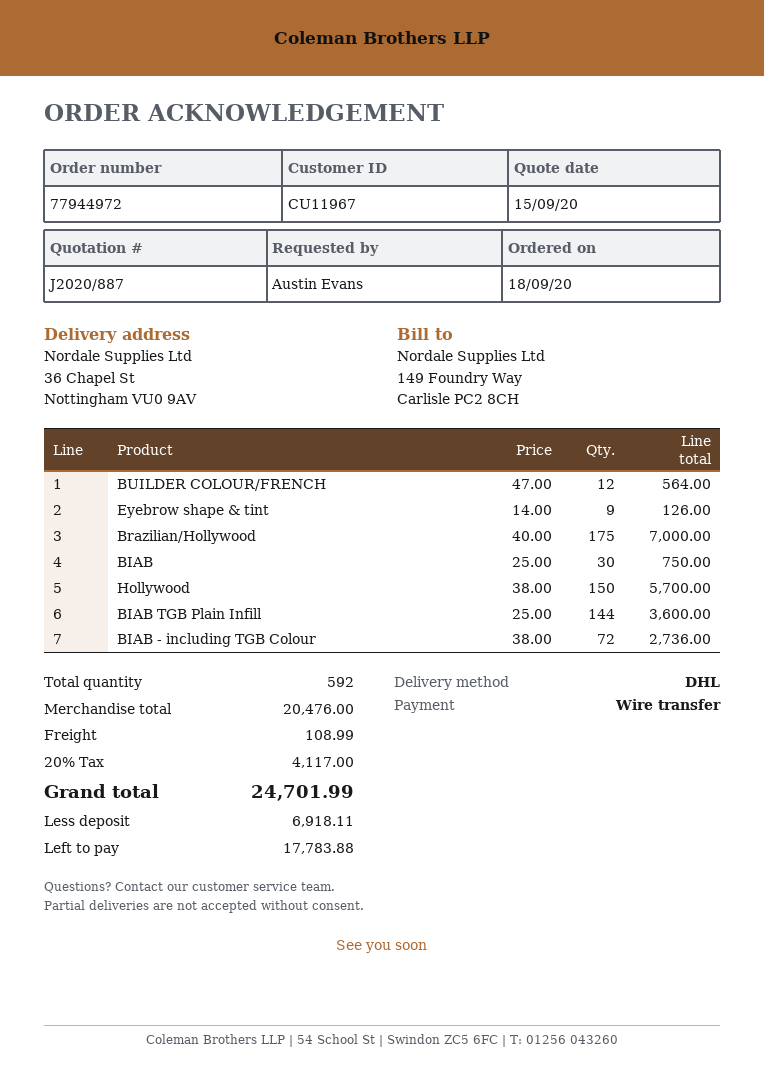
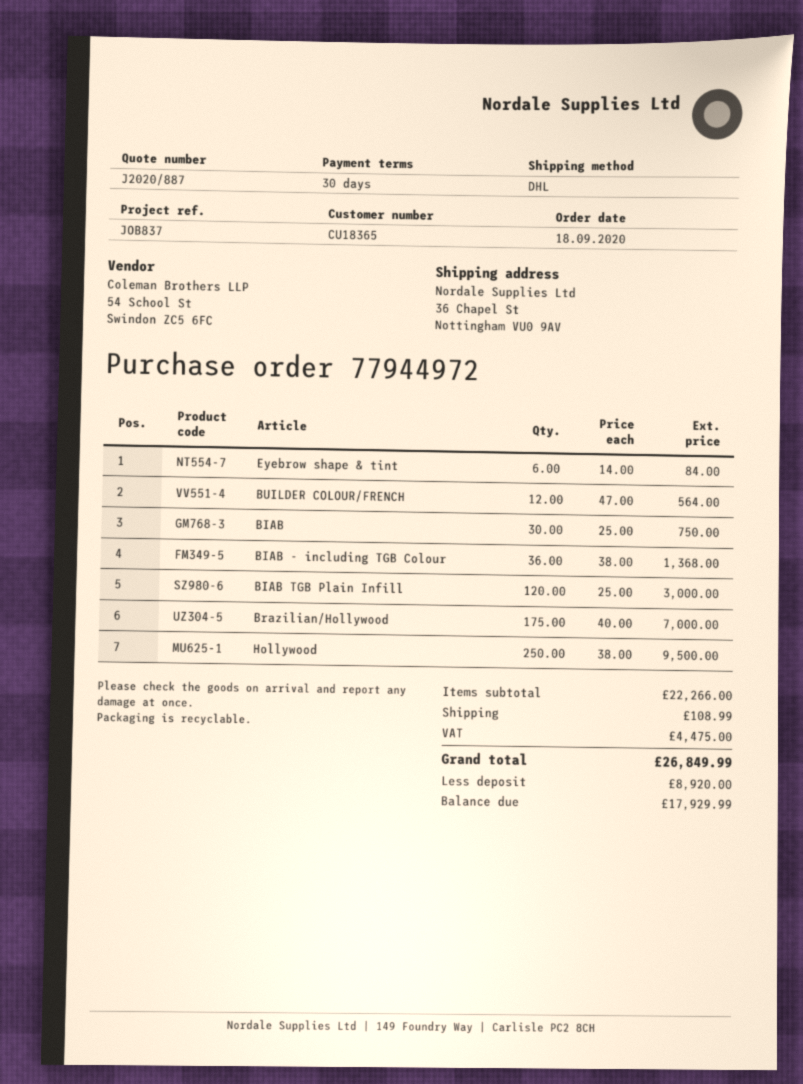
customer number: CU11967 -> CU18365
Eyebrow shape & tint: 9 x 14.00 = 126.00 -> 6 x 14.00 = 84.00
Hollywood: 150 x 38.00 = 5700.00 -> 250 x 38.00 = 9500.00
BIAB TGB Plain Infill: 144 x 25.00 = 3600.00 -> 120 x 25.00 = 3000.00
BIAB - including TGB Colour: 72 x 38.00 = 2736.00 -> 36 x 38.00 = 1368.00
subtotal: 20476.00 -> 22266.00
tax: 4117.00 -> 4475.00
total: 24701.99 -> 26849.99
deposit: 6918.11 -> 8920.00
balance: 17783.88 -> 17929.99

